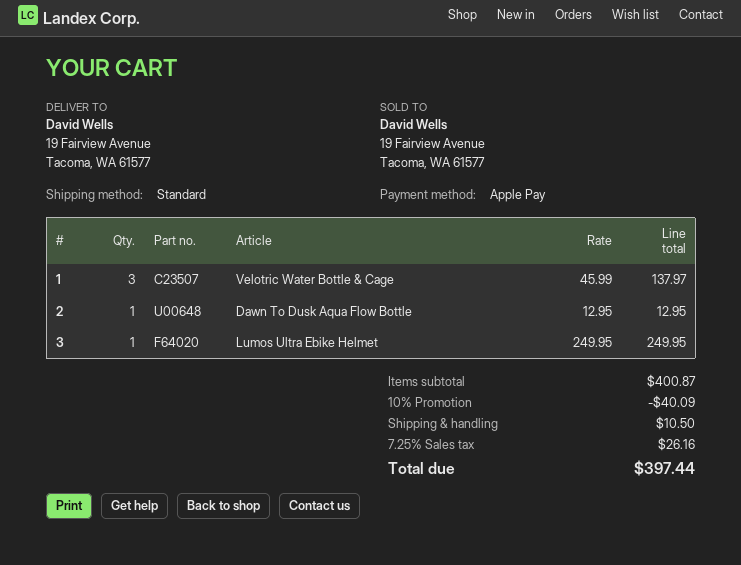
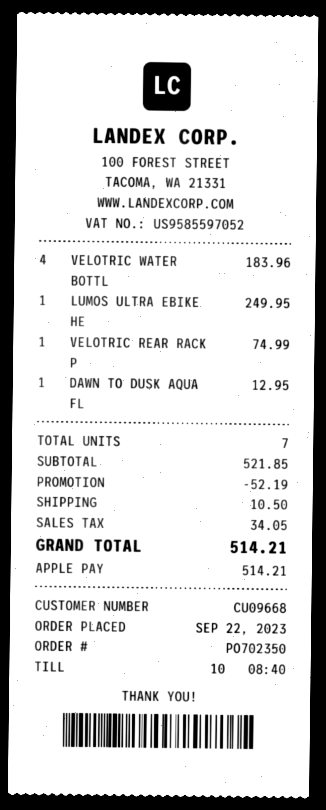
Velotric Water Bottle & Cage: 3 for 137.97 -> 4 for 183.96
VELOTRIC REAR RACK P: none -> 1 for 74.99
subtotal: 400.87 -> 521.85
discount: 40.09 -> 52.19
tax: 26.16 -> 34.05
total: 397.44 -> 514.21

